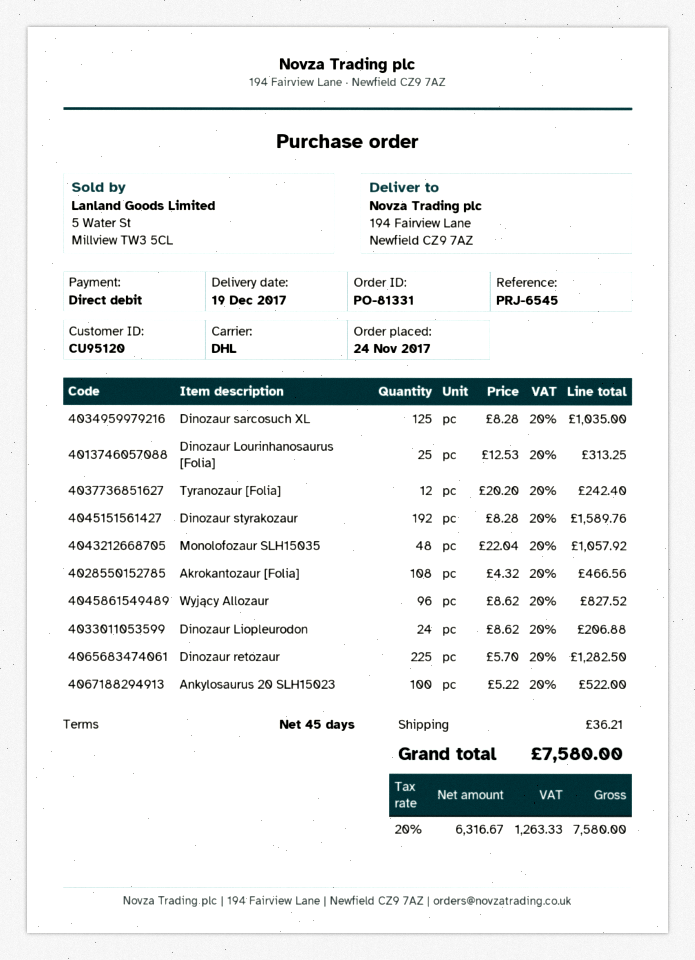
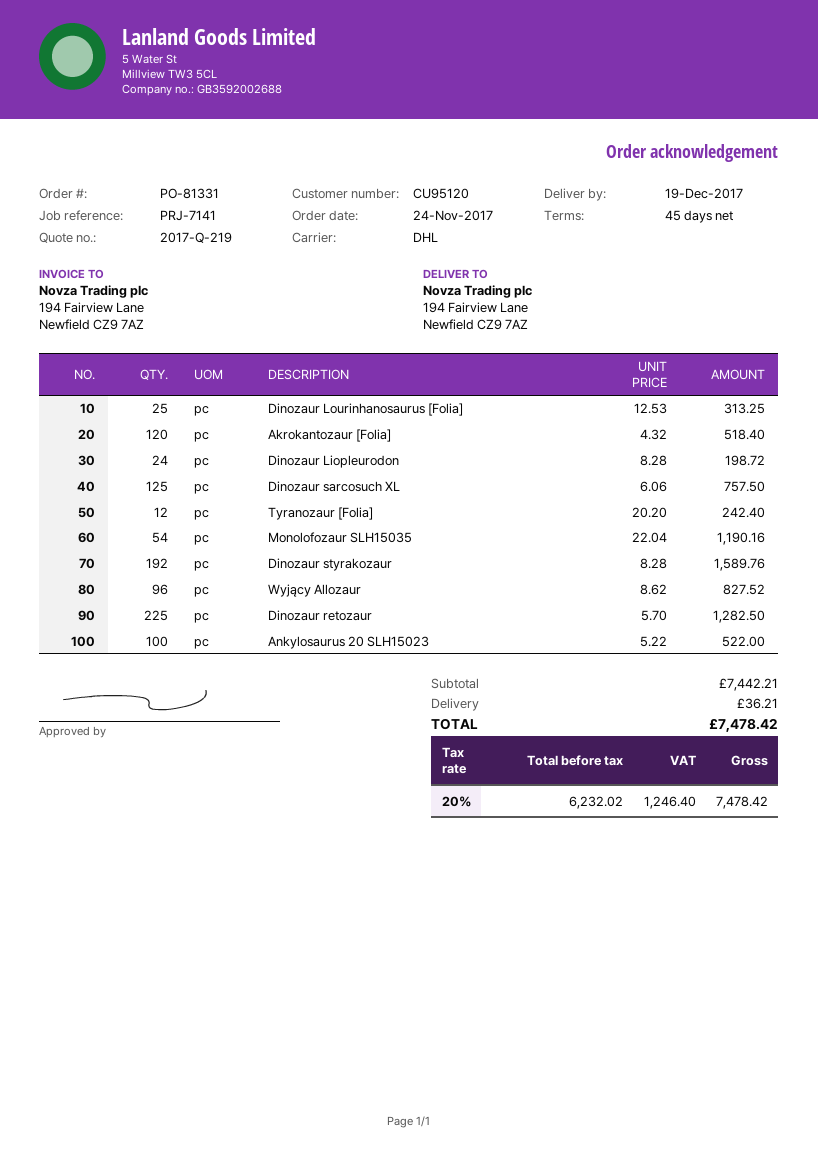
reference: PRJ-6545 -> PRJ-7141
Dinozaur sarcosuch XL: 125 x 8.28 = 1035.00 -> 125 x 6.06 = 757.50
Monolofozaur SLH15035: 48 x 22.04 = 1057.92 -> 54 x 22.04 = 1190.16
Akrokantozaur [Folia]: 108 x 4.32 = 466.56 -> 120 x 4.32 = 518.40
Dinozaur Liopleurodon: 24 x 8.62 = 206.88 -> 24 x 8.28 = 198.72
net: 6316.67 -> 6232.02
tax: 20% = 1263.33 -> 20% = 1246.40
total: 7580.00 -> 7478.42

